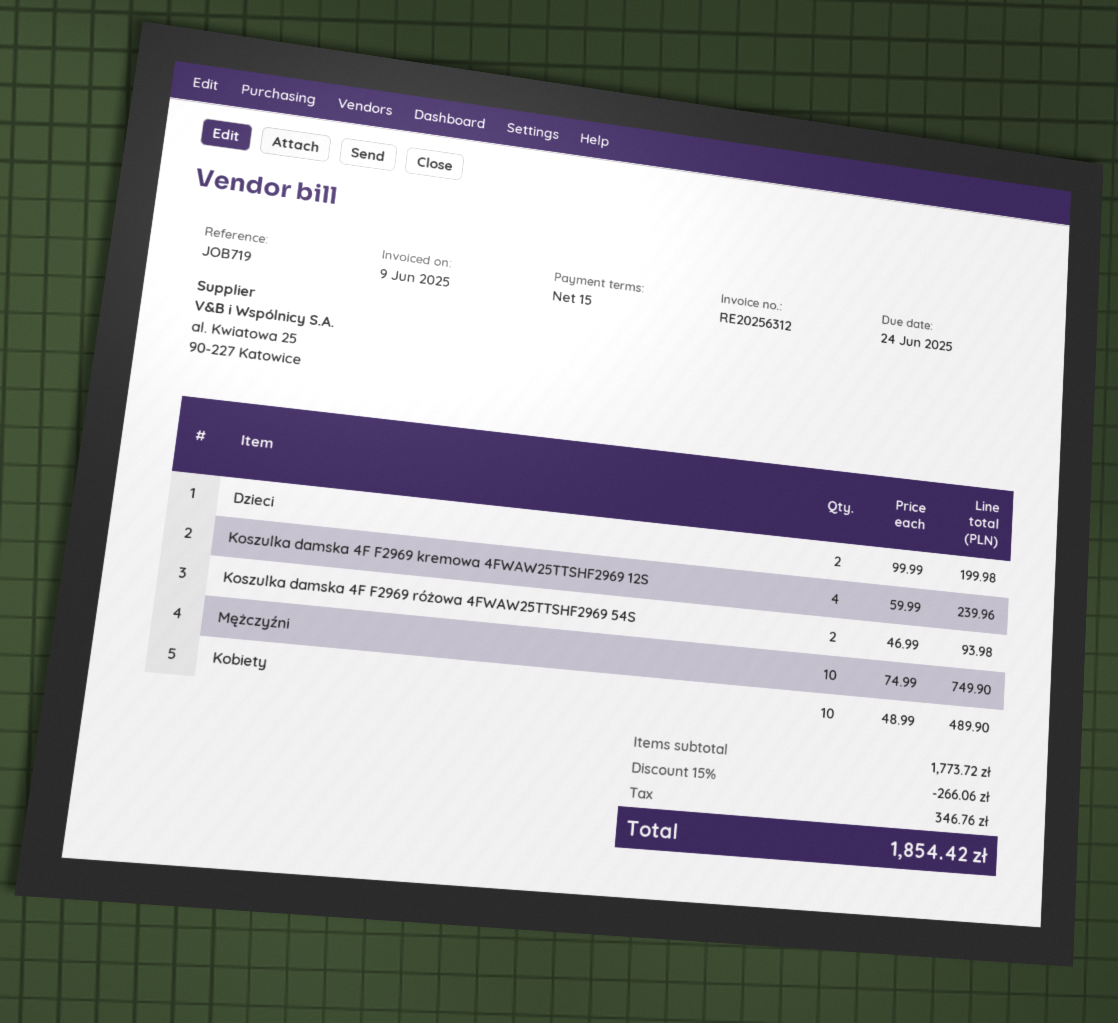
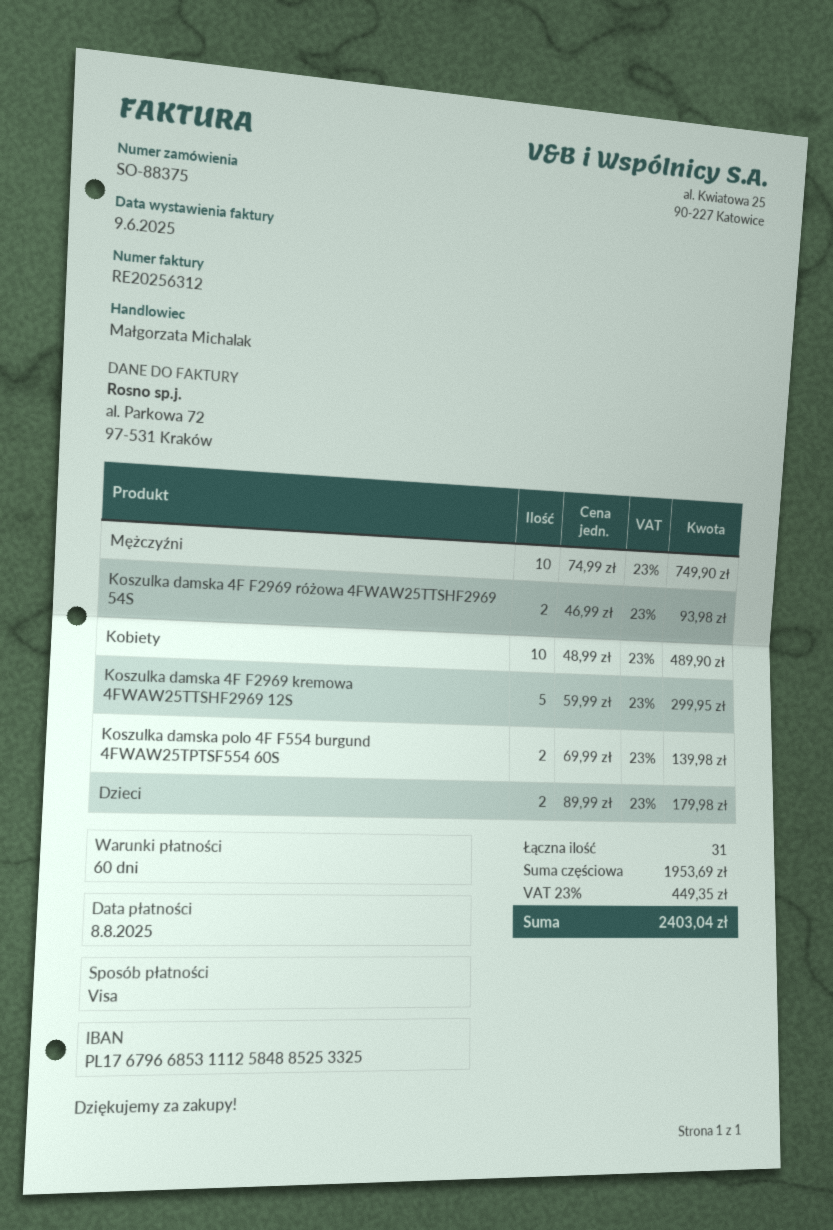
payment terms: 15 days -> 60 days
due date: 2025-06-24 -> 2025-08-08
Dzieci: 2 x 99.99 = 199.98 -> 2 x 89.99 = 179.98
Koszulka damska 4F F2969 kremowa 4FWAW25TTSHF2969 12S: 4 x 59.99 = 239.96 -> 5 x 59.99 = 299.95
Koszulka damska polo 4F F554 burgund 4FWAW25TPTSF554 60S: none -> 2 x 69.99 = 139.98
subtotal: 1773.72 -> 1953.69
discount: 15% = 266.06 -> none
tax: 346.76 -> 449.35
total: 1854.42 -> 2403.04

